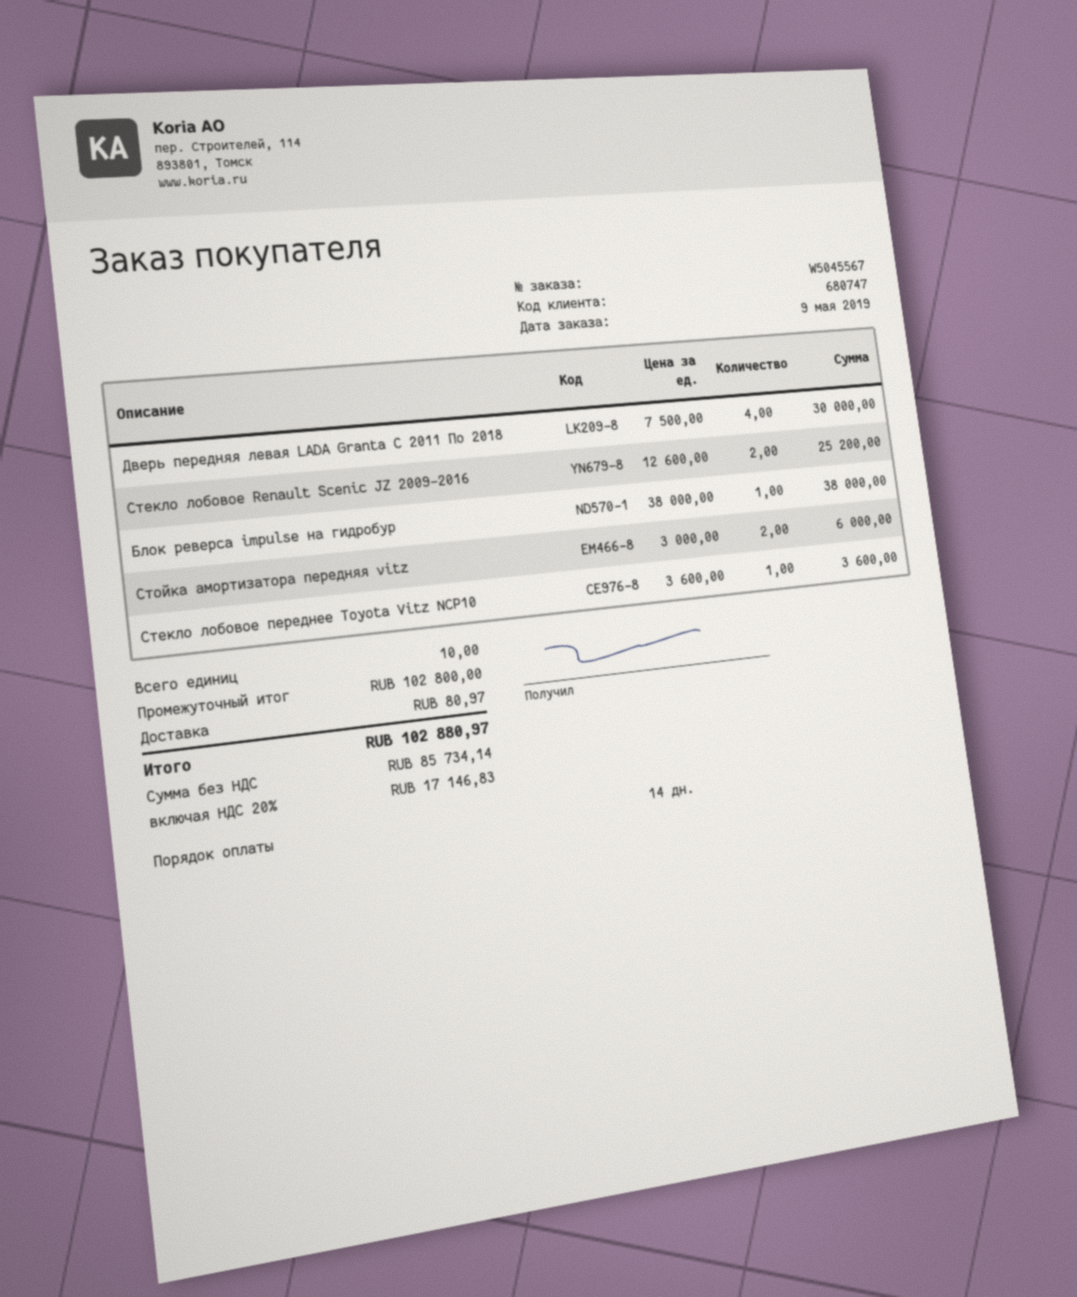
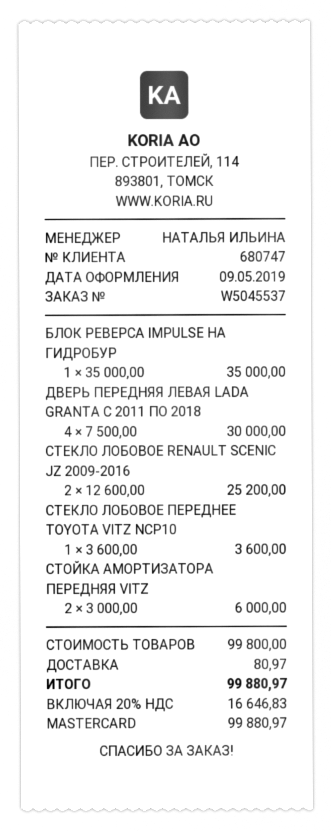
order number: W5045567 -> W5045537
Блок реверса impulse на гидробур: 1 x 38000.00 = 38000.00 -> 1 x 35000.00 = 35000.00
subtotal: 102800.00 -> 99800.00
tax: 20% = 17146.83 -> 20% = 16646.83
total: 102880.97 -> 99880.97

